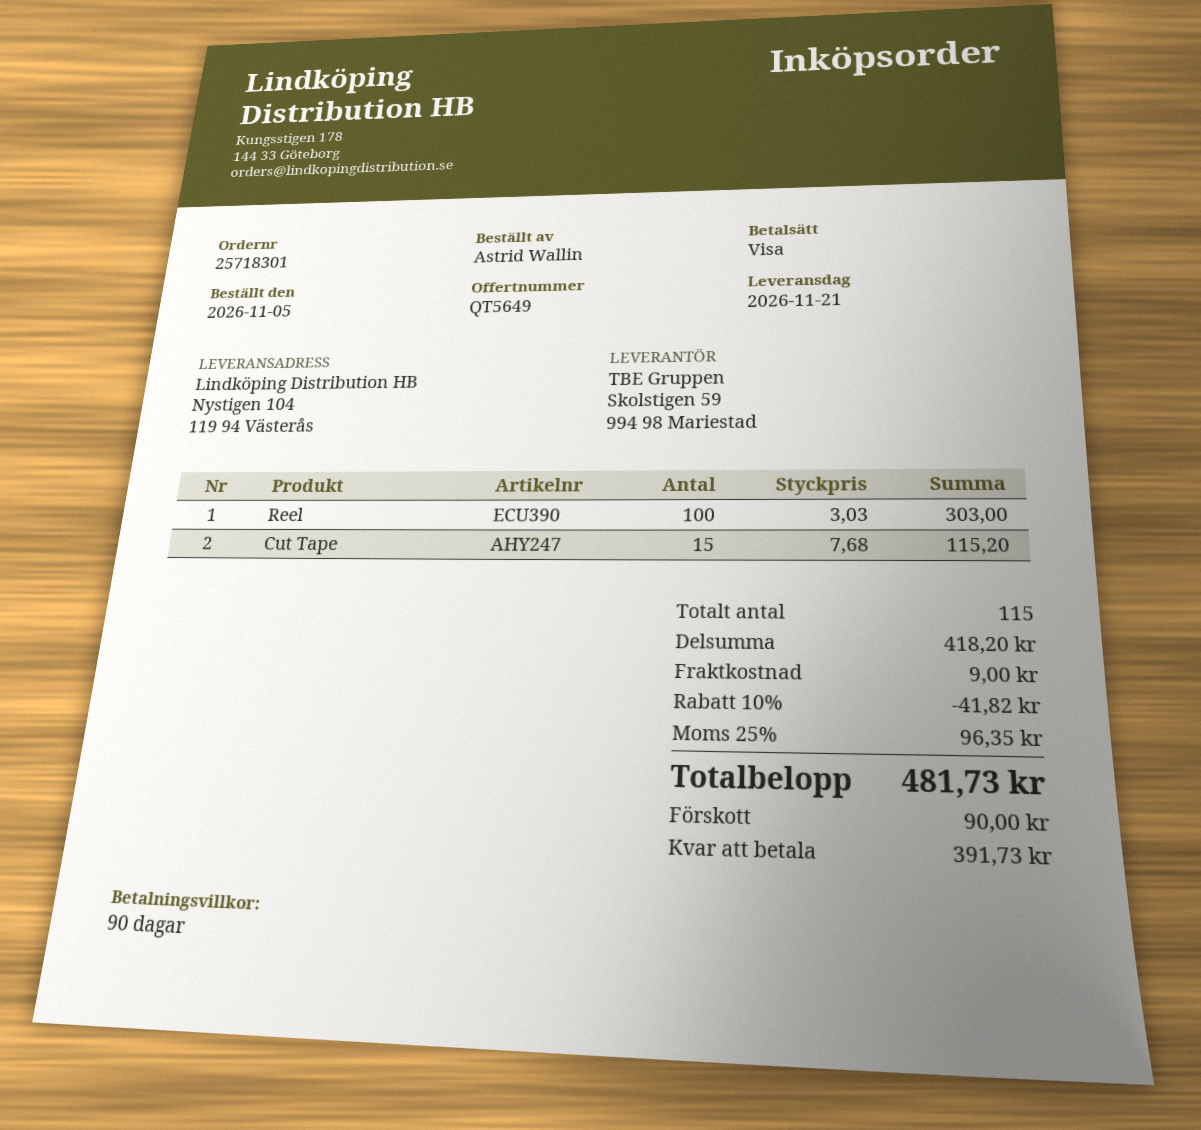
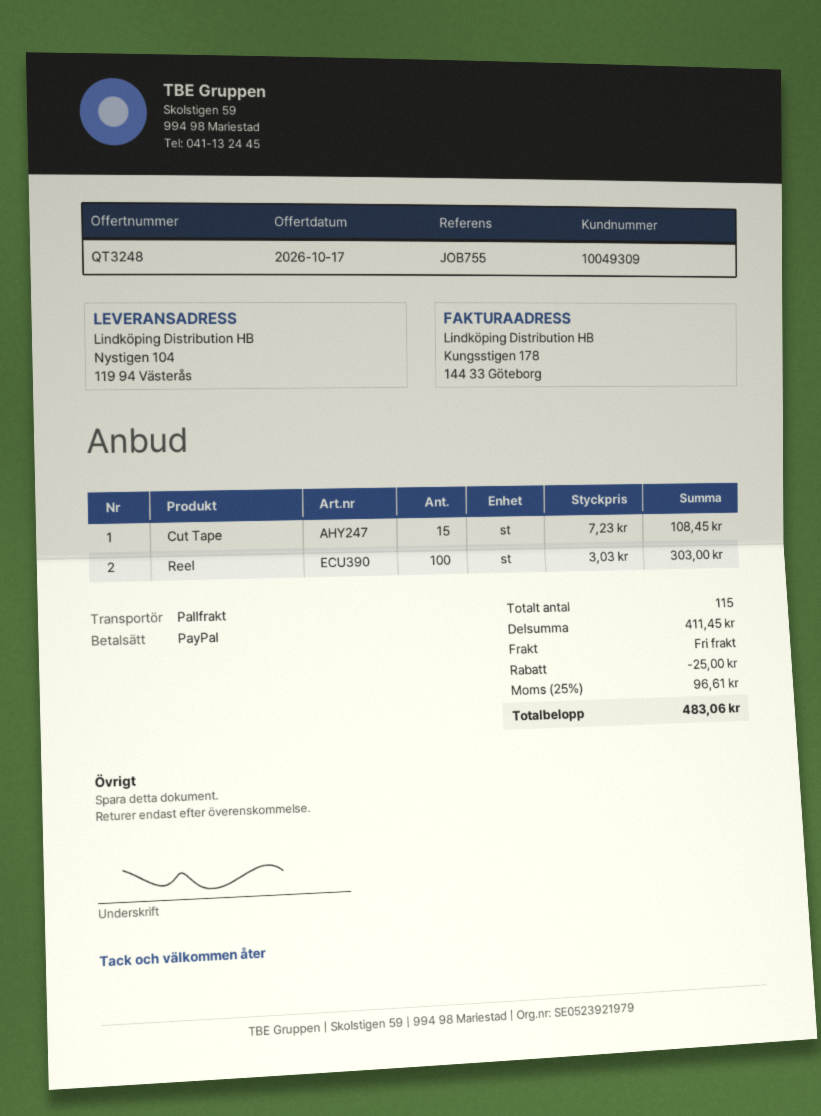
quote number: QT5649 -> QT3248
payment method: Visa -> PayPal
Cut Tape: 15 x 7.68 = 115.20 -> 15 x 7.23 = 108.45
subtotal: 418.20 -> 411.45
discount: 41.82 -> 25.00
shipping: 9.00 -> 0.00
tax: 25% = 96.35 -> 25% = 96.61
total: 481.73 -> 483.06

